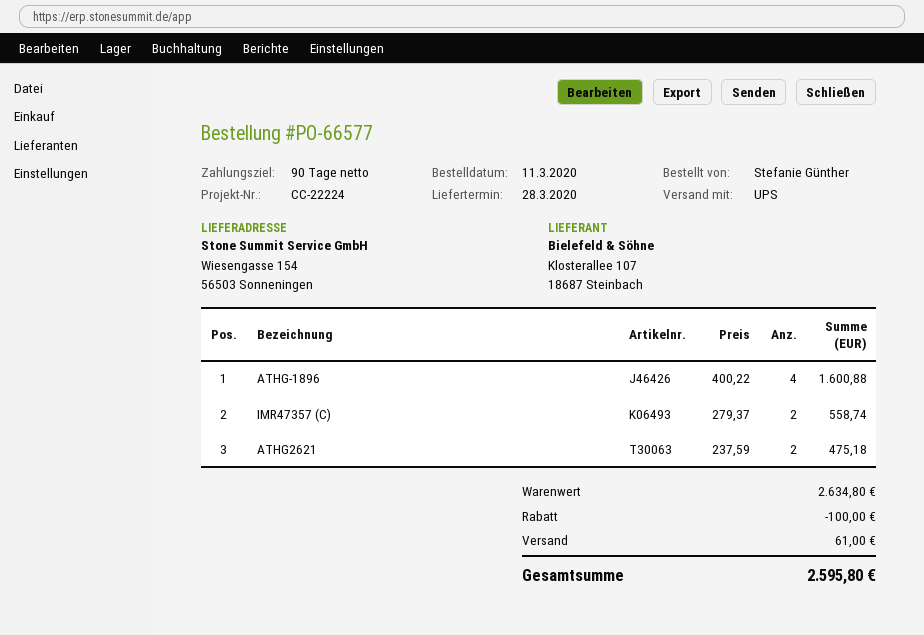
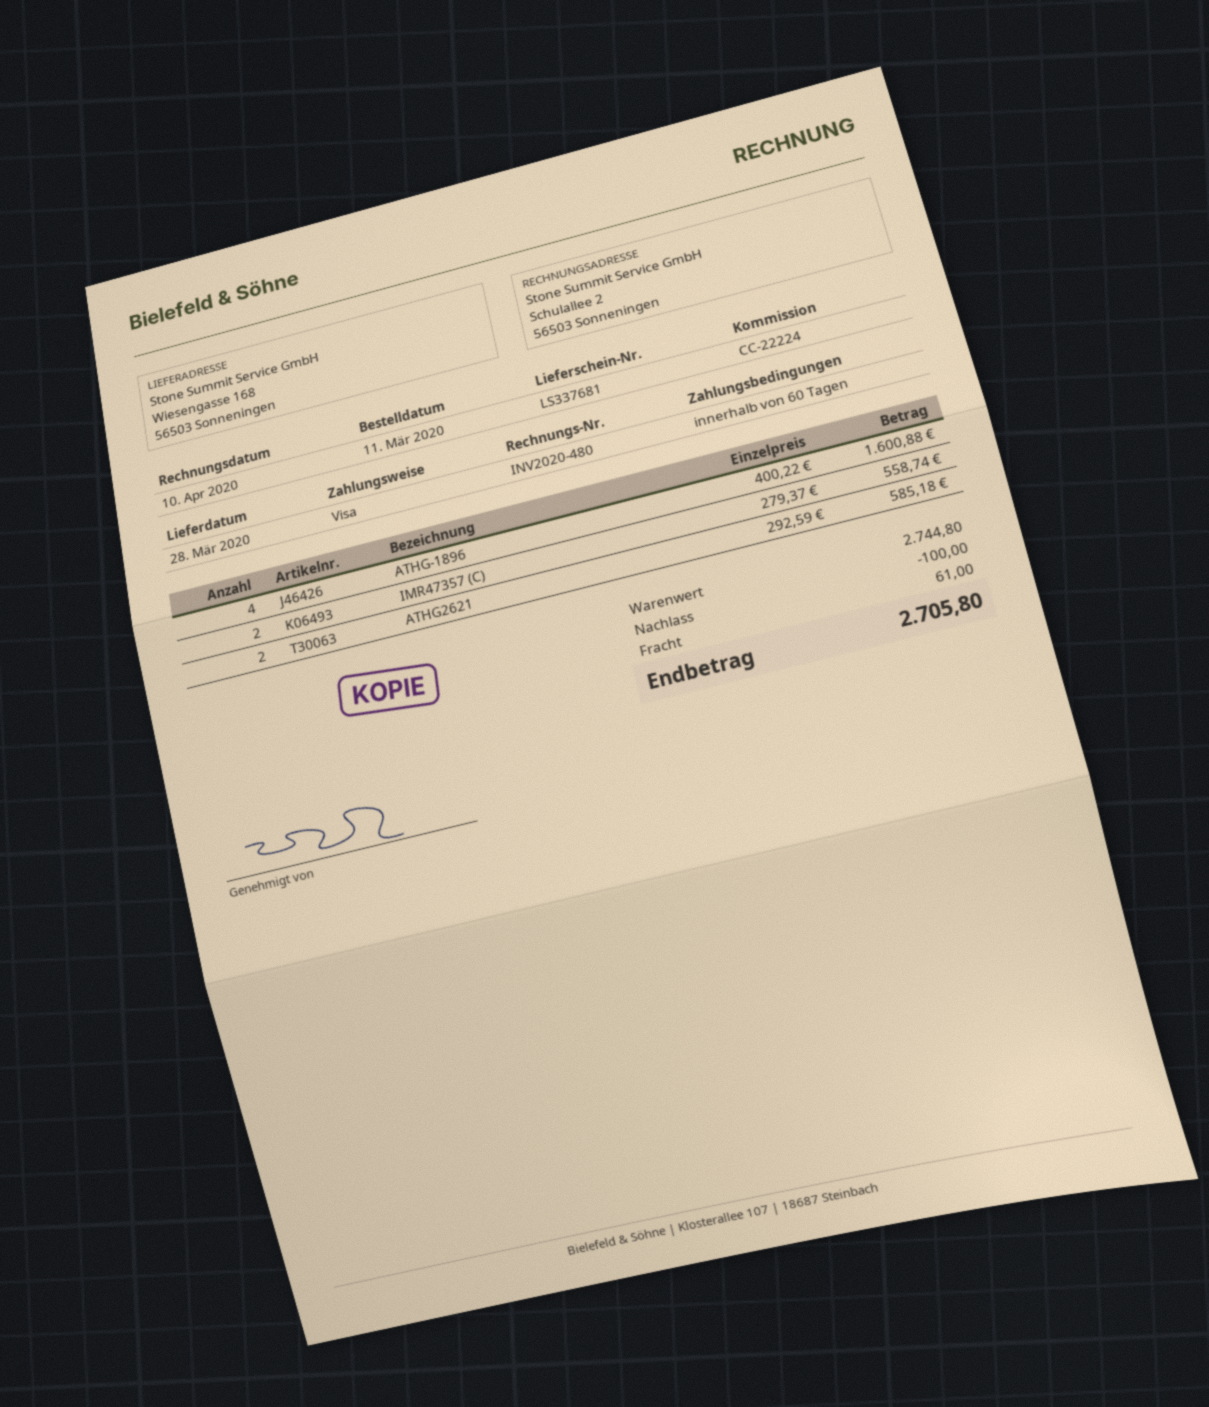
payment terms: 90 days -> 60 days
ship to: Wiesengasse 154, 56503 Sonneningen -> Wiesengasse 168, 56503 Sonneningen
ATHG2621: 2 x 237.59 = 475.18 -> 2 x 292.59 = 585.18
subtotal: 2634.80 -> 2744.80
total: 2595.80 -> 2705.80

